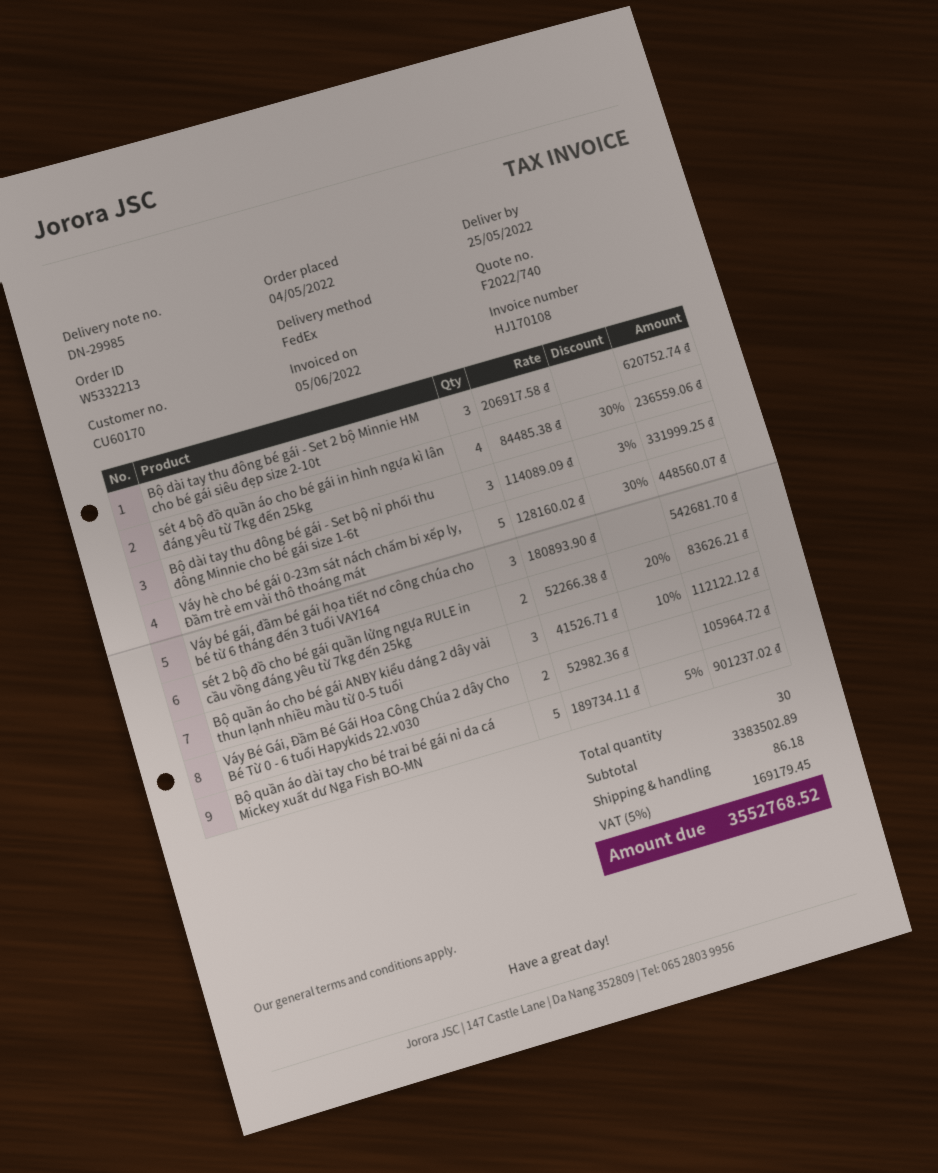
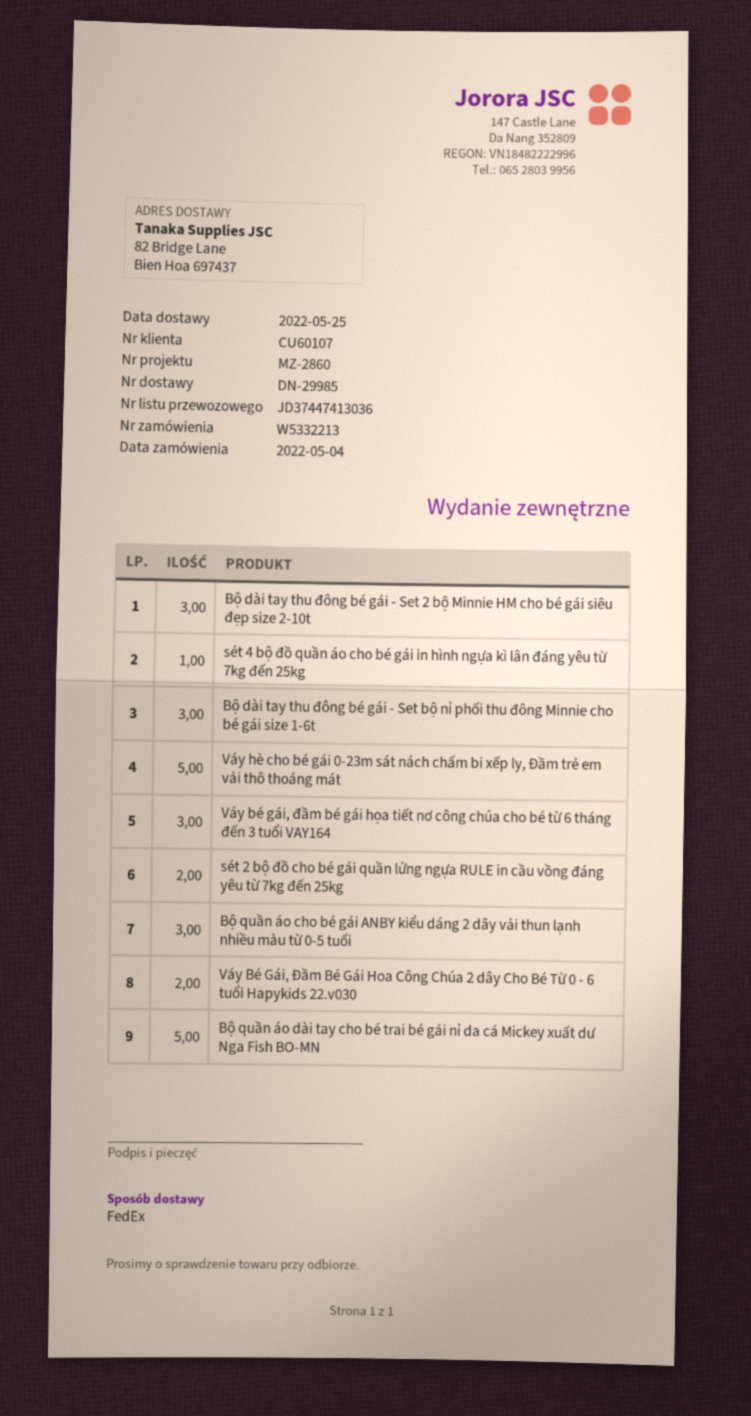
customer number: CU60170 -> CU60107
sét 4 bộ đồ quần áo cho bé gái in hình ngựa kì lân đáng yêu từ 7kg đến 25kg: 4 -> 1

